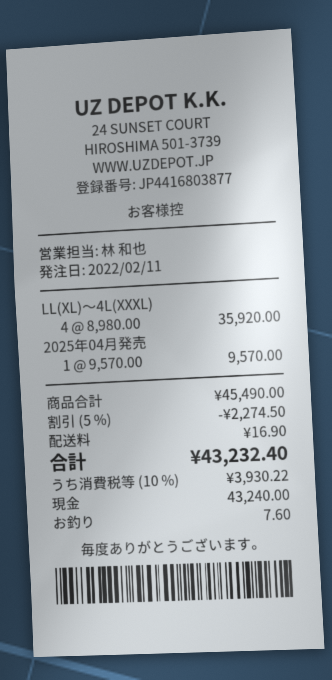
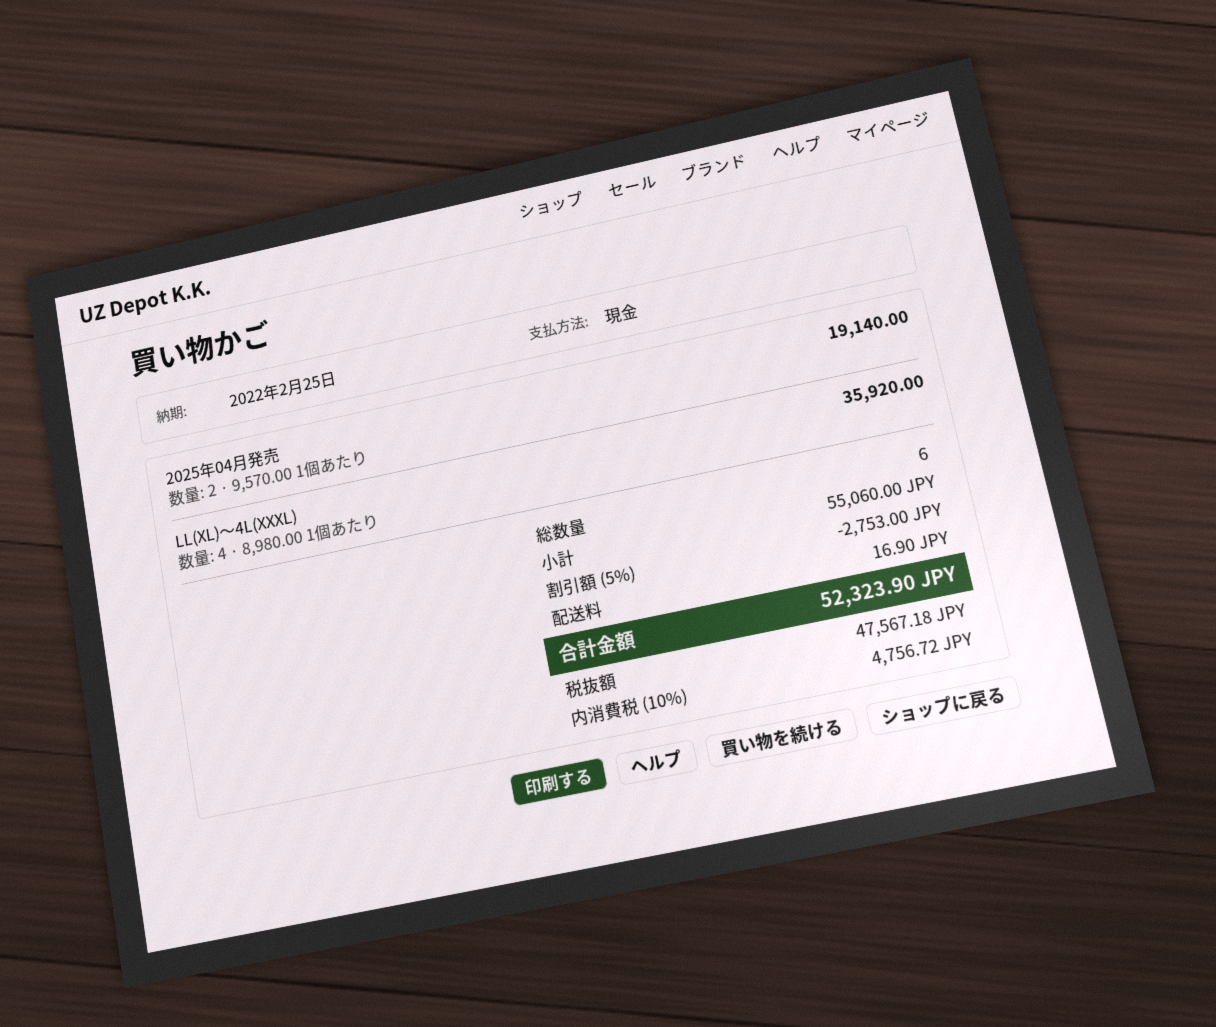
2025年04月発売: 1 x 9570.00 = 9570.00 -> 2 x 9570.00 = 19140.00
subtotal: 45490.00 -> 55060.00
discount: 5% = 2274.50 -> 5% = 2753.00
tax: 10% = 3930.22 -> 10% = 4756.72
total: 43232.40 -> 52323.90

